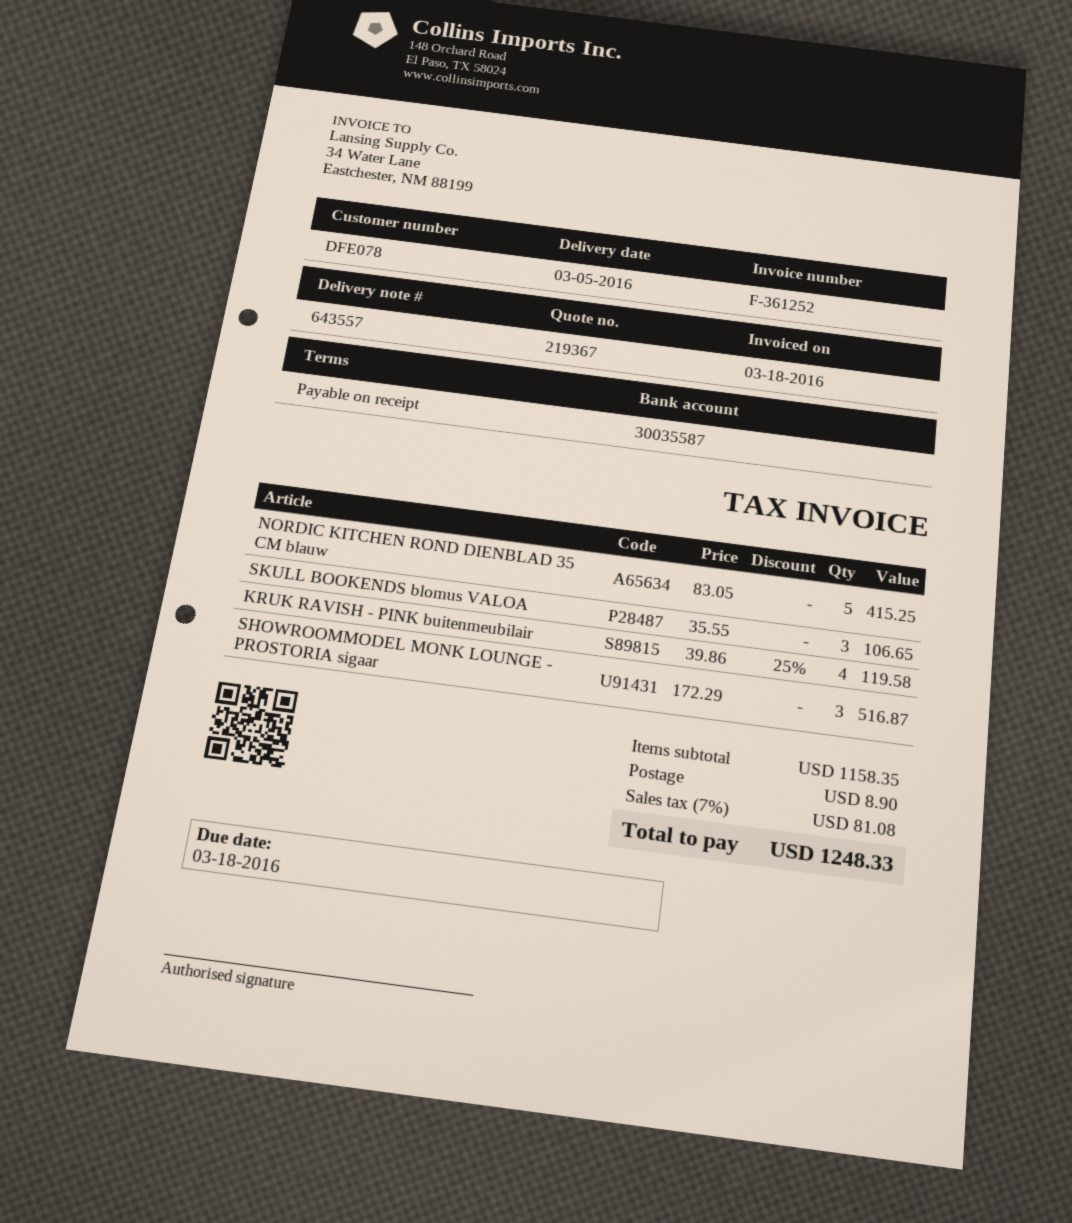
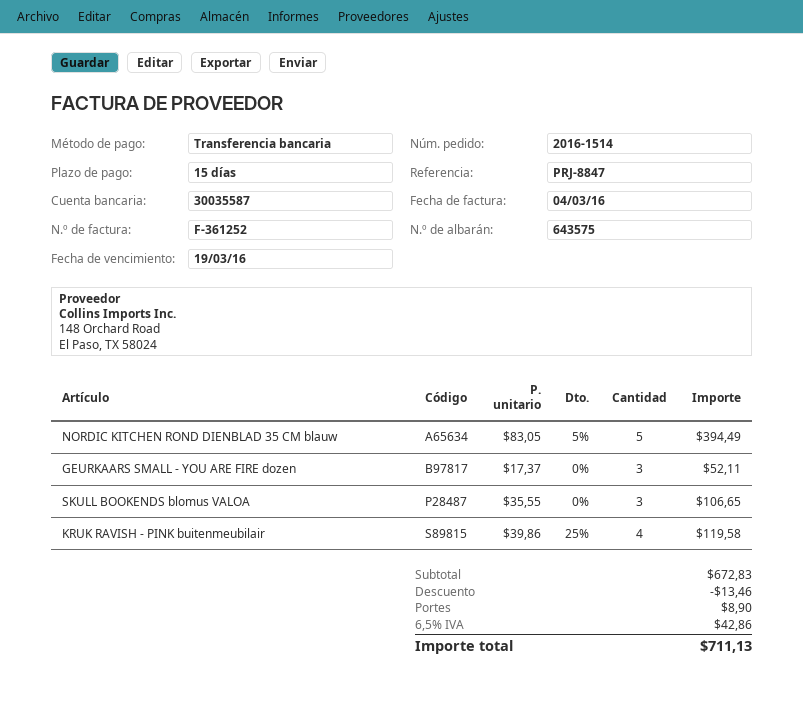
delivery note number: 643557 -> 643575
invoice date: 2016-03-18 -> 2016-03-04
payment terms: on receipt -> 15 days
due date: 2016-03-18 -> 2016-03-19
NORDIC KITCHEN ROND DIENBLAD 35 CM blauw: 5 x 83.05 = 415.25 -> 5 x 83.05 - 5% = 394.49
SHOWROOMMODEL MONK LOUNGE - PROSTORIA sigaar: 3 x 172.29 = 516.87 -> none
GEURKAARS SMALL - YOU ARE FIRE dozen: none -> 3 x 17.37 = 52.11
subtotal: 1158.35 -> 672.83
discount: none -> 13.46
tax: 7% = 81.08 -> 6.5% = 42.86
total: 1248.33 -> 711.13

